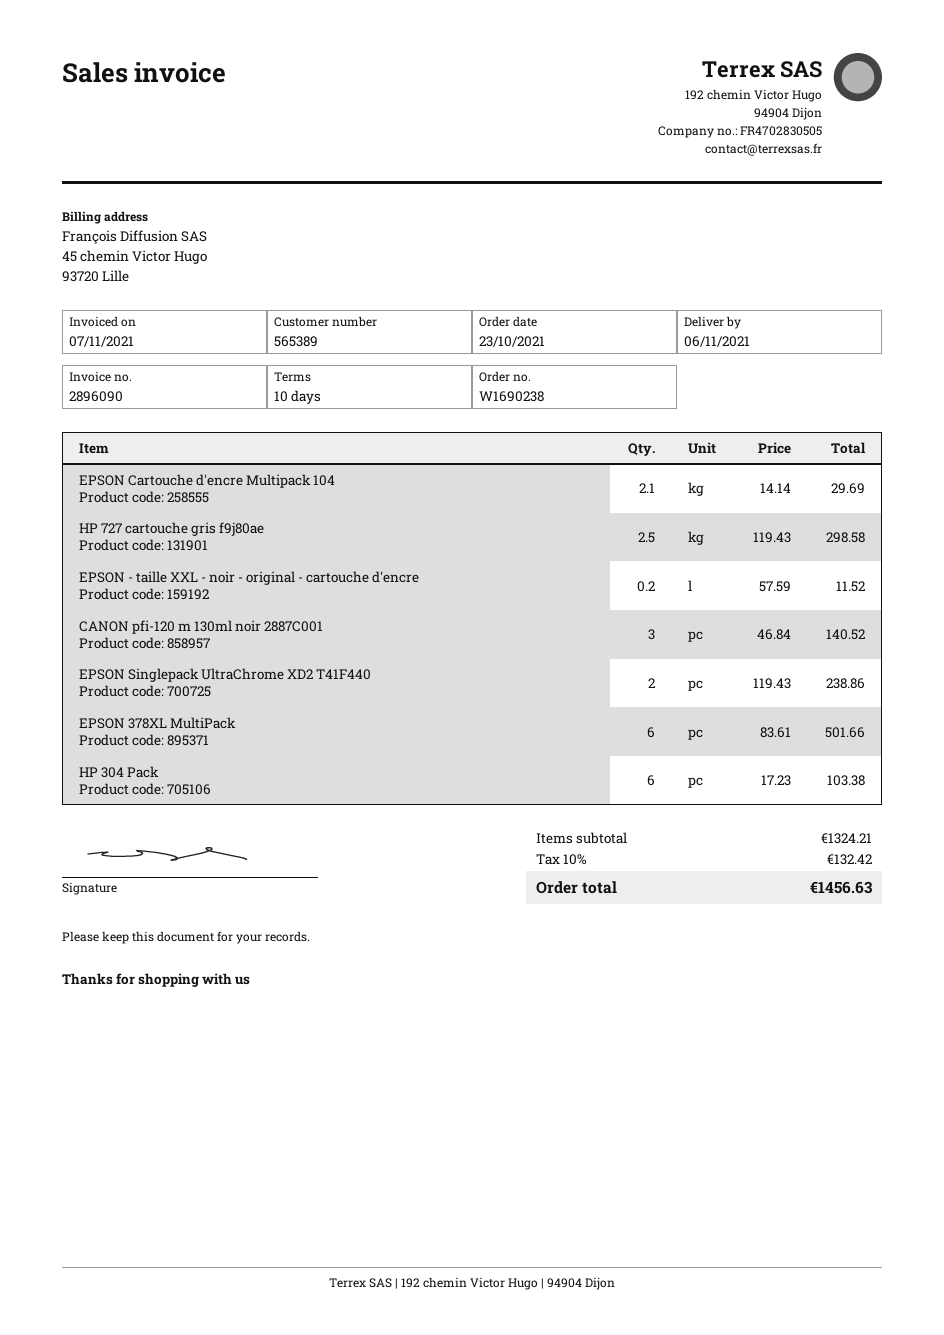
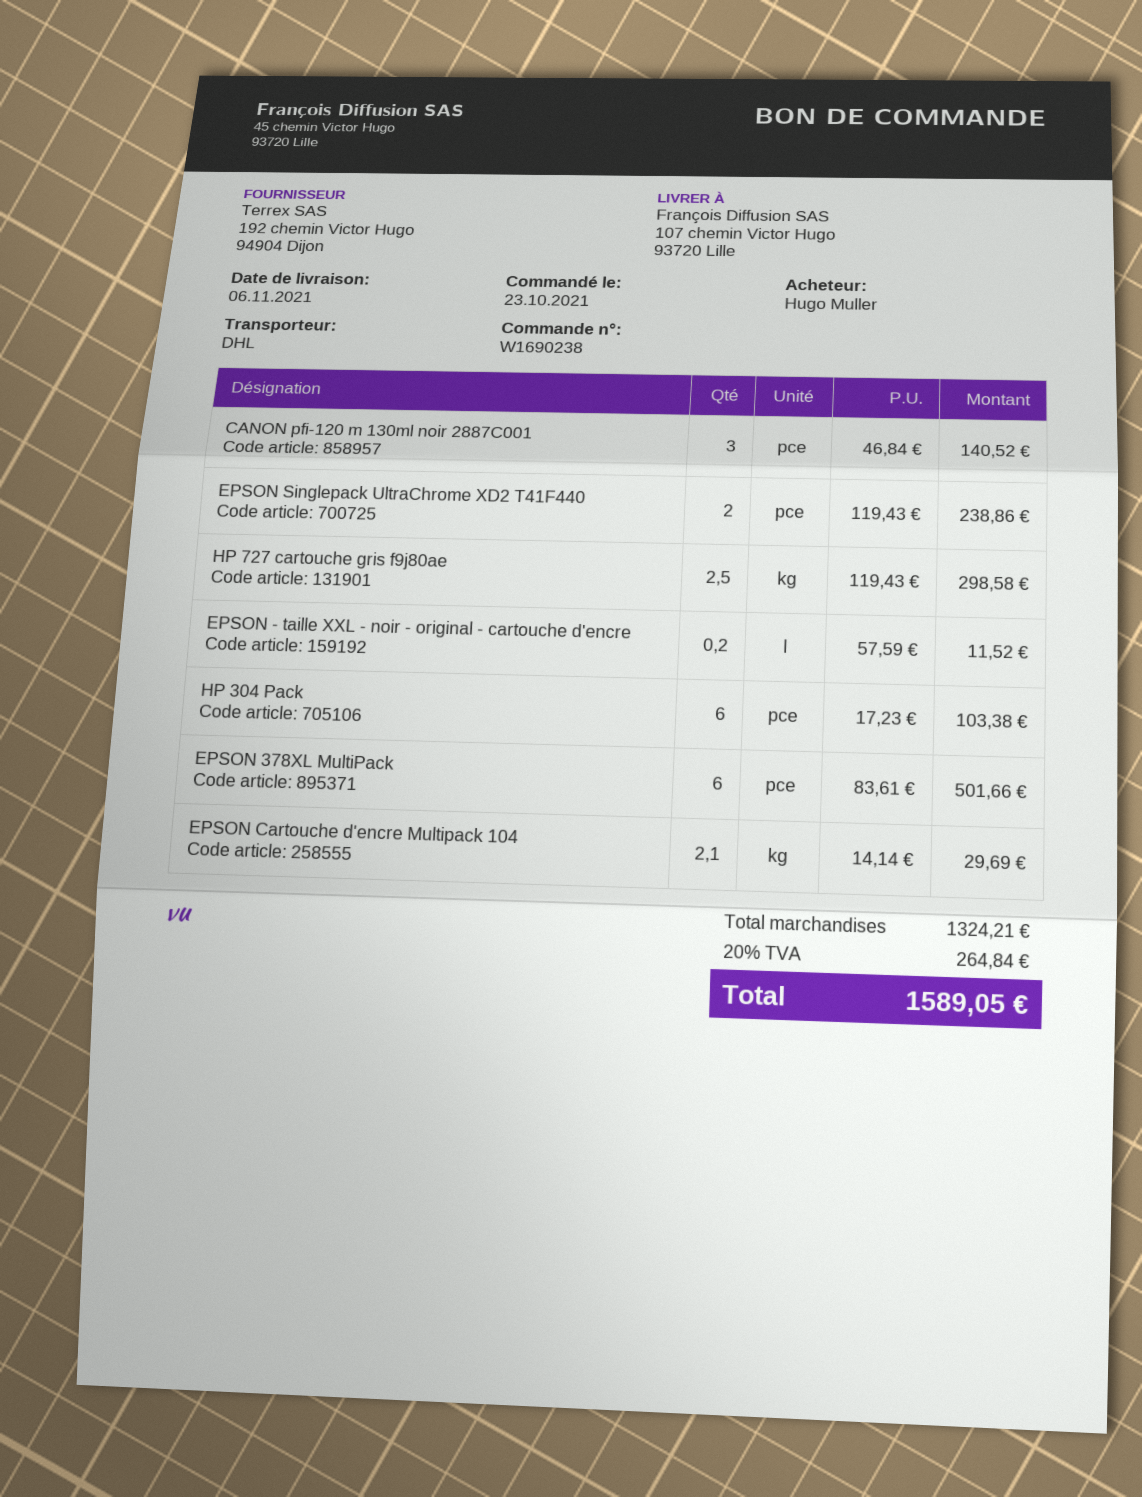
tax: 10% = 132.42 -> 20% = 264.84
total: 1456.63 -> 1589.05

